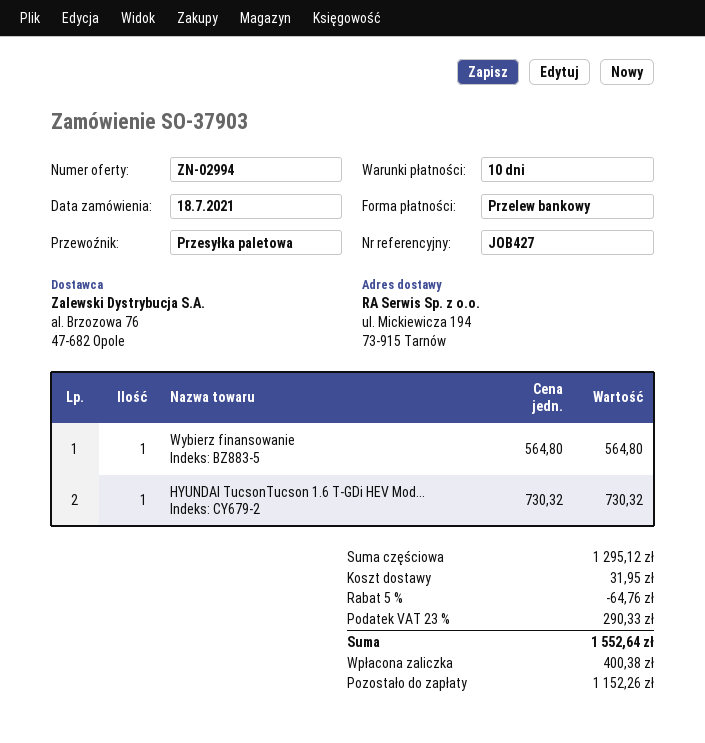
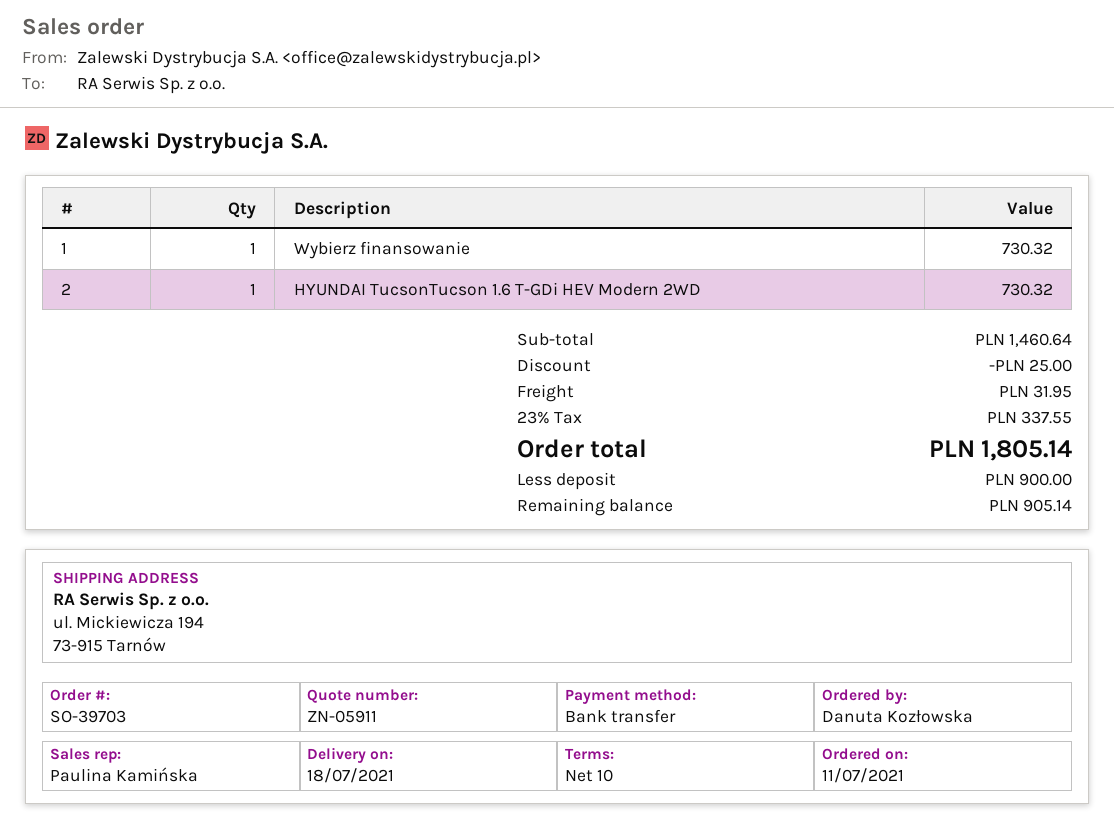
quote number: ZN-02994 -> ZN-05911
order number: SO-37903 -> SO-39703
order date: 2021-07-18 -> 2021-07-11
Wybierz finansowanie: 1 for 564.80 -> 1 for 730.32
subtotal: 1295.12 -> 1460.64
discount: 64.76 -> 25.00
tax: 23% = 290.33 -> 23% = 337.55
total: 1552.64 -> 1805.14
deposit: 400.38 -> 900.00
balance: 1152.26 -> 905.14

